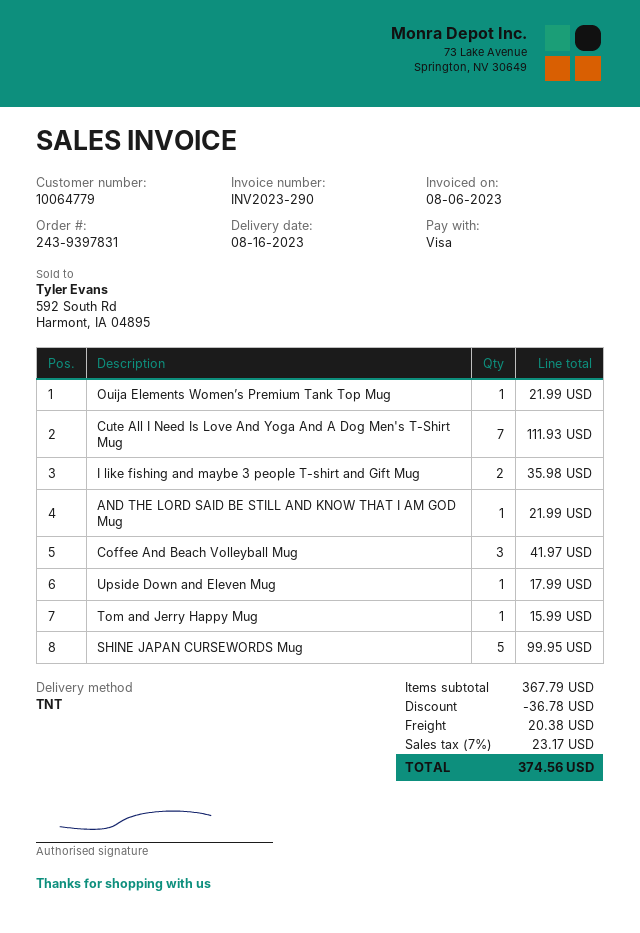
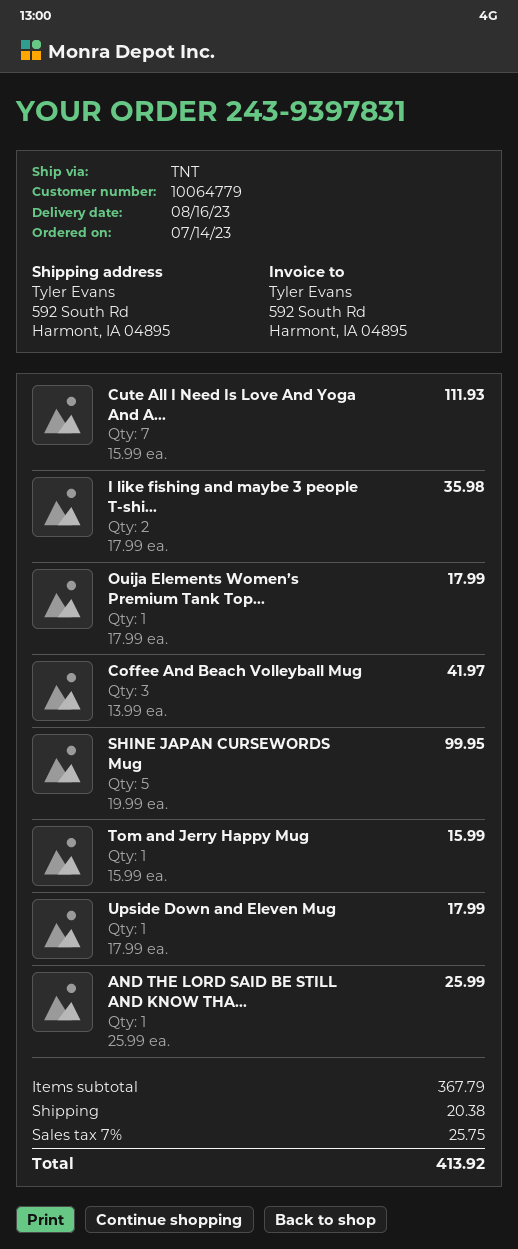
Ouija Elements Women’s Premium Tank Top Mug: 1 for 21.99 -> 1 for 17.99
AND THE LORD SAID BE STILL AND KNOW THAT I AM GOD Mug: 1 for 21.99 -> 1 for 25.99
discount: 36.78 -> none
tax: 7% = 23.17 -> 7% = 25.75
total: 374.56 -> 413.92

